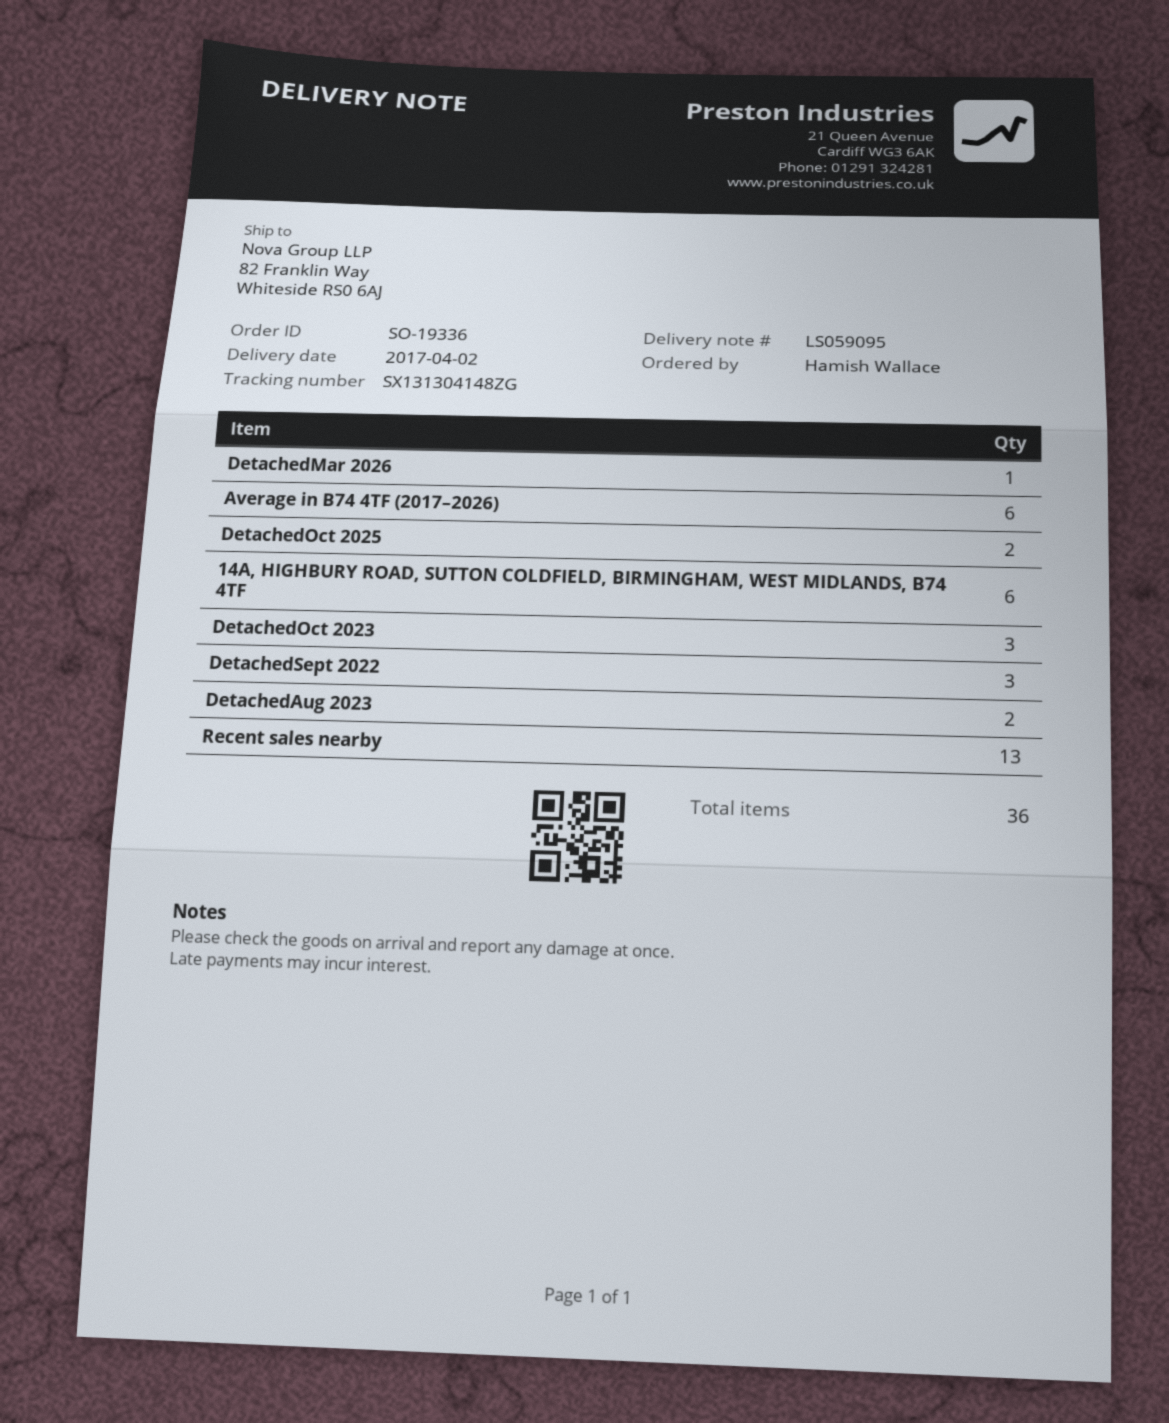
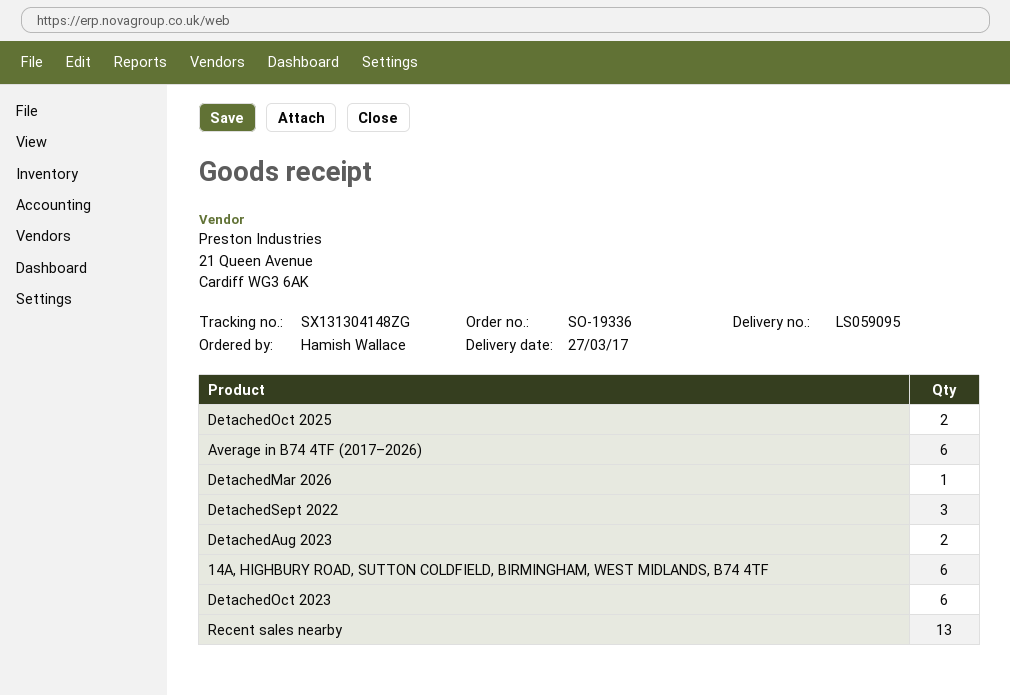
delivery date: 2017-04-02 -> 2017-03-27
DetachedOct 2023: 3 -> 6

